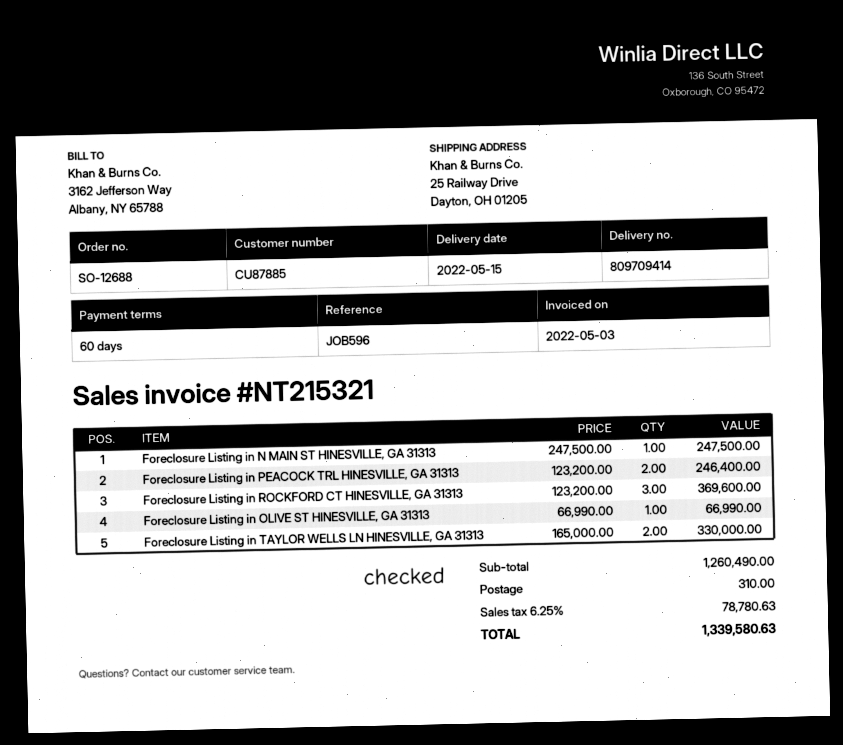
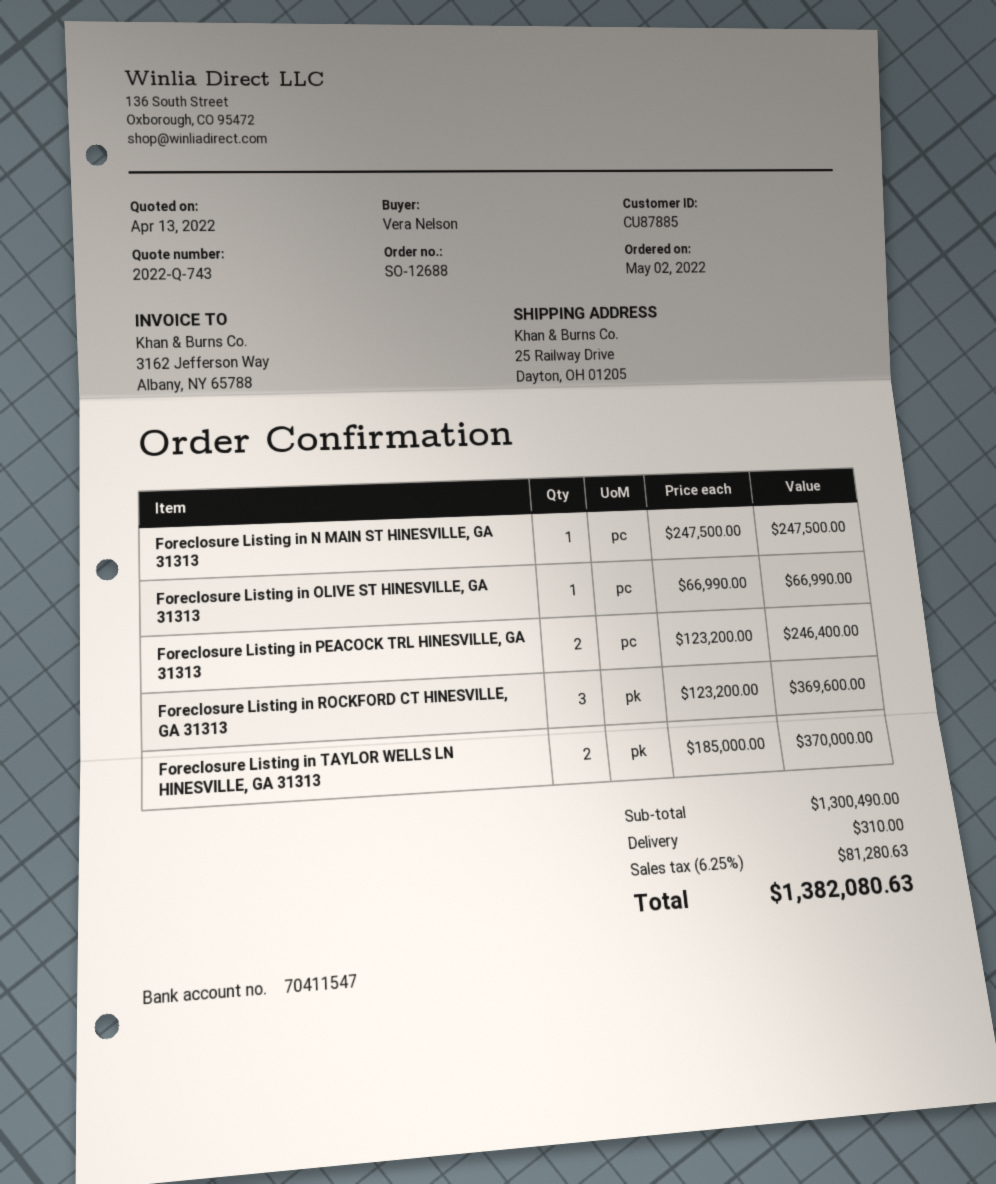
Foreclosure Listing in TAYLOR WELLS LN HINESVILLE, GA 31313: 2 x 165000.00 = 330000.00 -> 2 x 185000.00 = 370000.00
subtotal: 1260490.00 -> 1300490.00
tax: 6.25% = 78780.63 -> 6.25% = 81280.63
total: 1339580.63 -> 1382080.63

